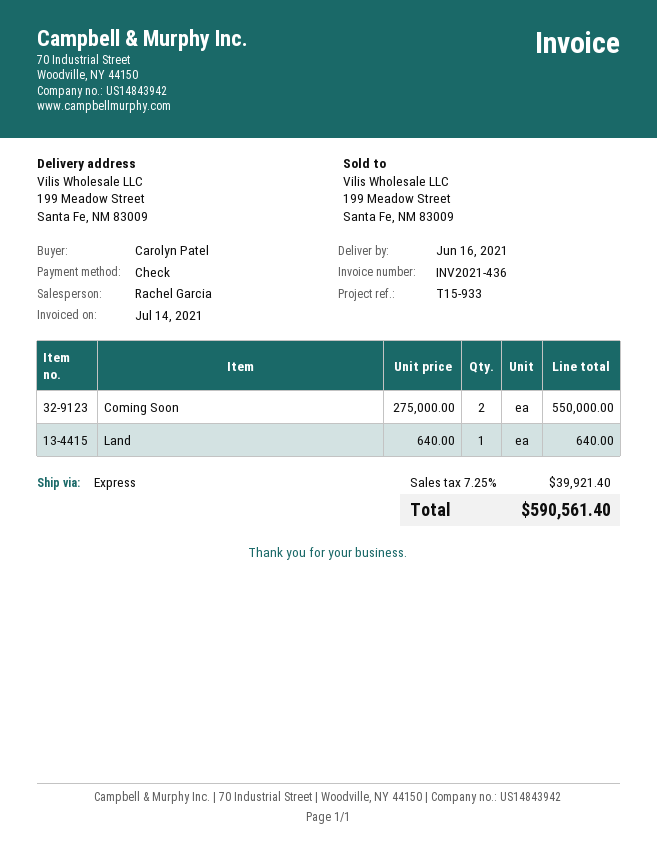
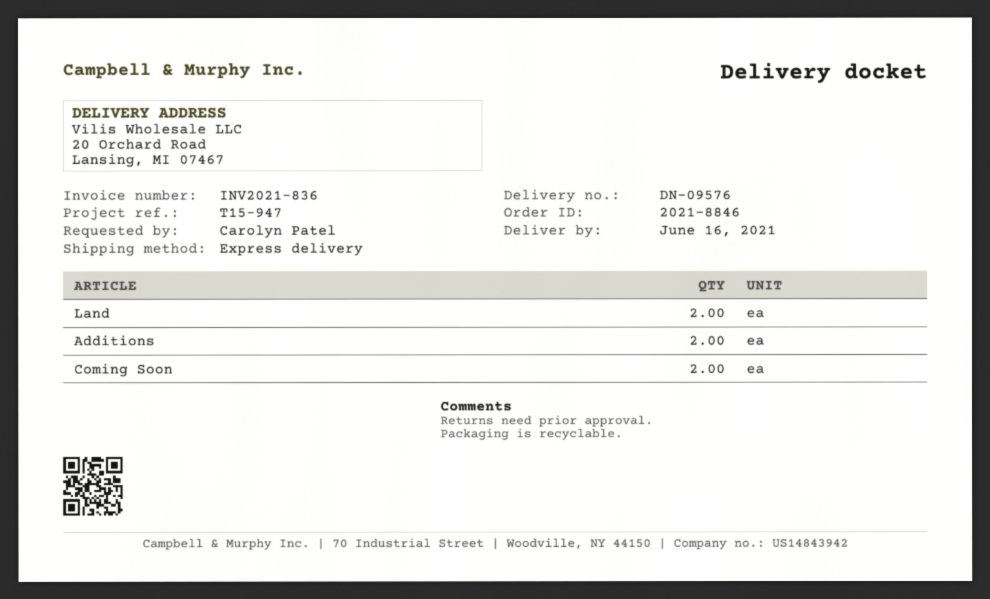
invoice number: INV2021-436 -> INV2021-836
reference: T15-933 -> T15-947
ship to: 199 Meadow Street, Santa Fe, NM 83009 -> 20 Orchard Road, Lansing, MI 07467
Land: 1 -> 2
Additions: none -> 2

